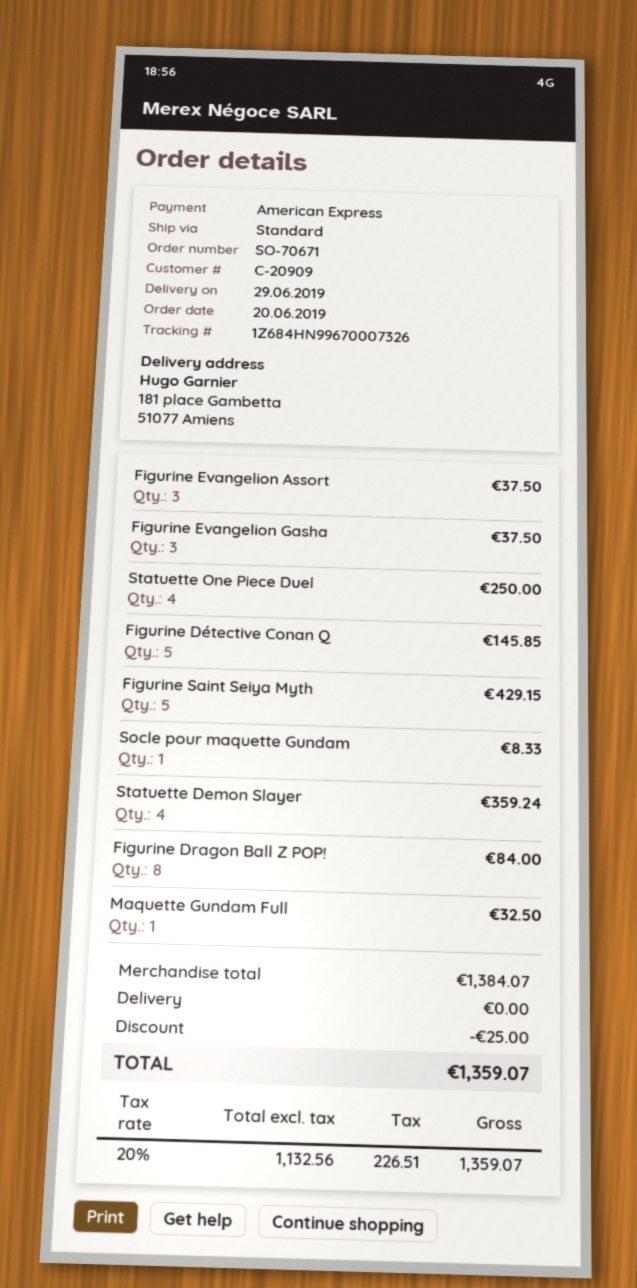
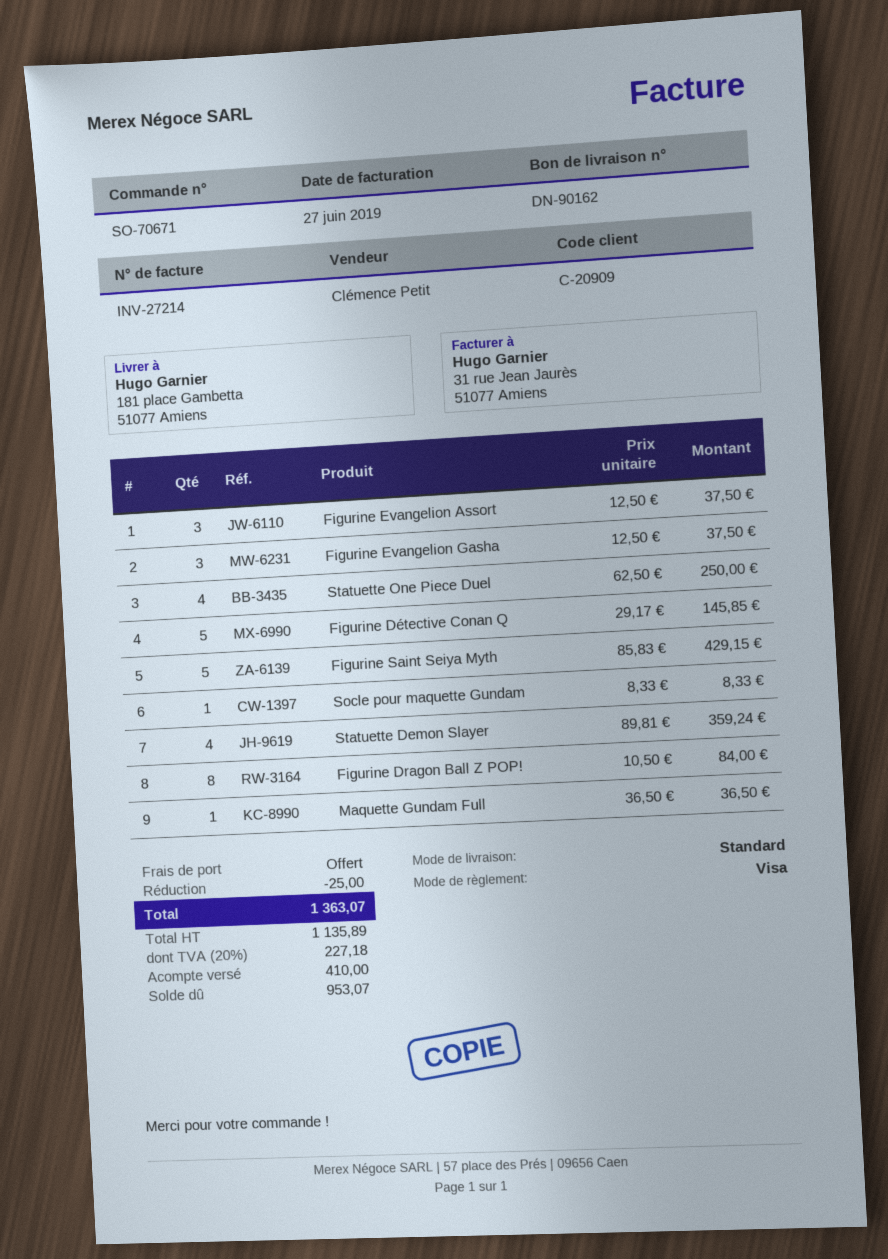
payment method: American Express -> Visa
Maquette Gundam Full: 1 for 32.50 -> 1 for 36.50
net: 1132.56 -> 1135.89
tax: 20% = 226.51 -> 20% = 227.18
total: 1359.07 -> 1363.07

